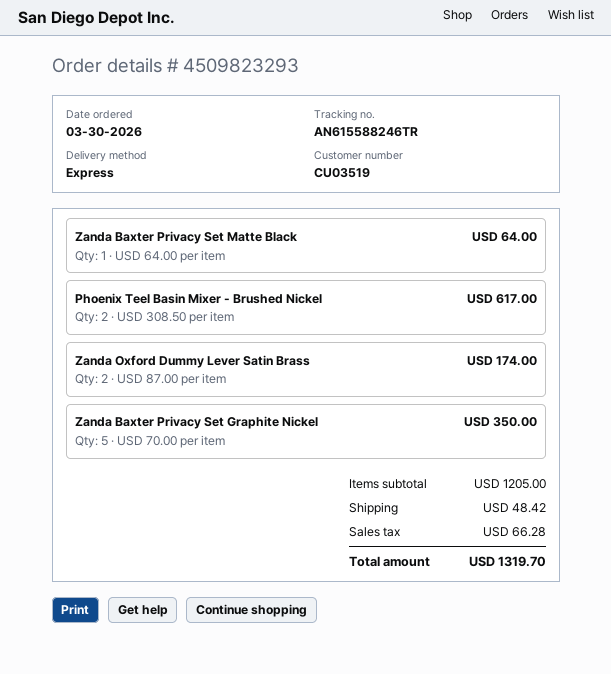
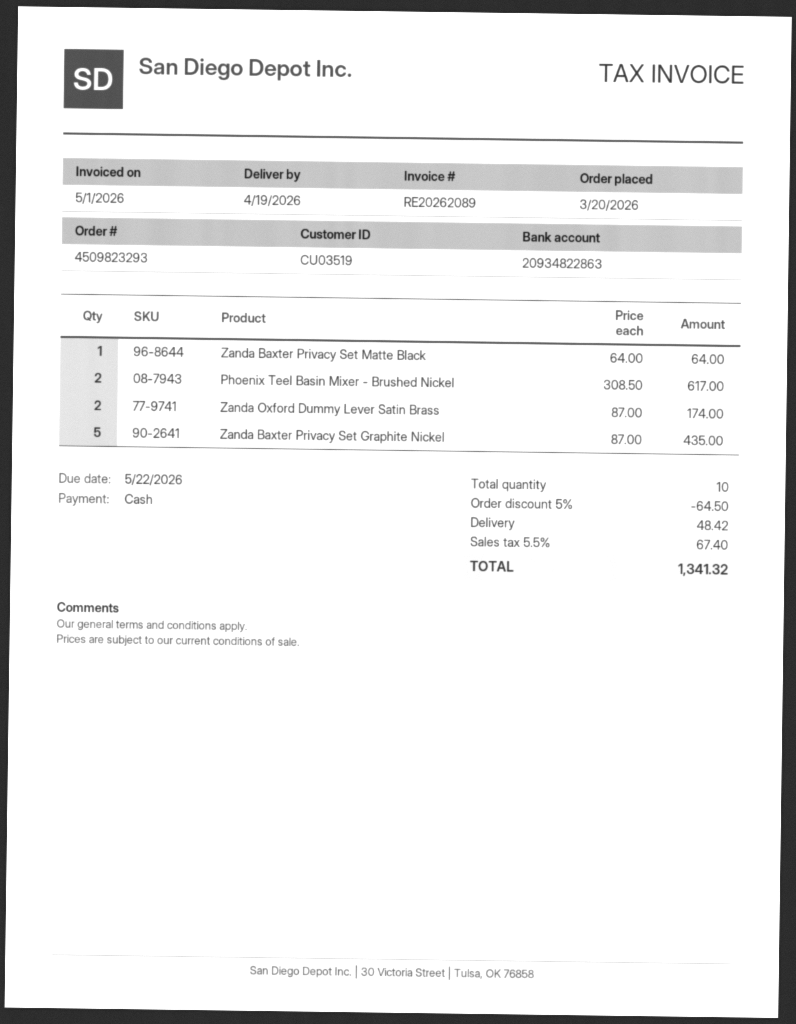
order date: 2026-03-30 -> 2026-03-20
Zanda Baxter Privacy Set Graphite Nickel: 5 x 70.00 = 350.00 -> 5 x 87.00 = 435.00
discount: none -> 5% = 64.50
tax: 66.28 -> 67.40
total: 1319.70 -> 1341.32

